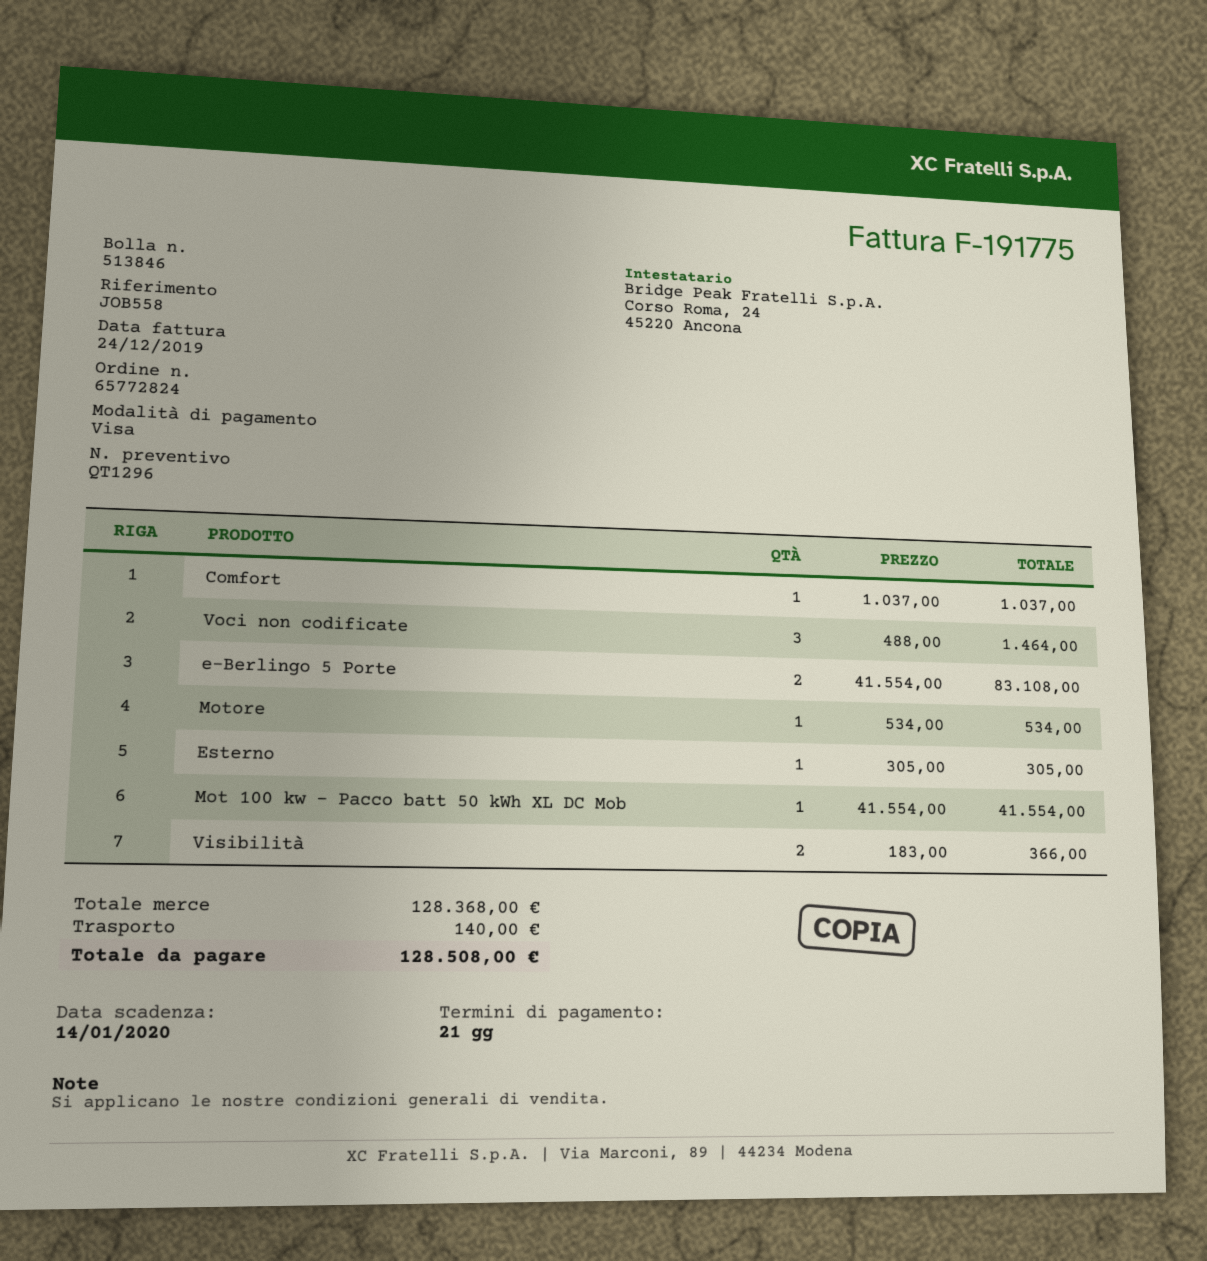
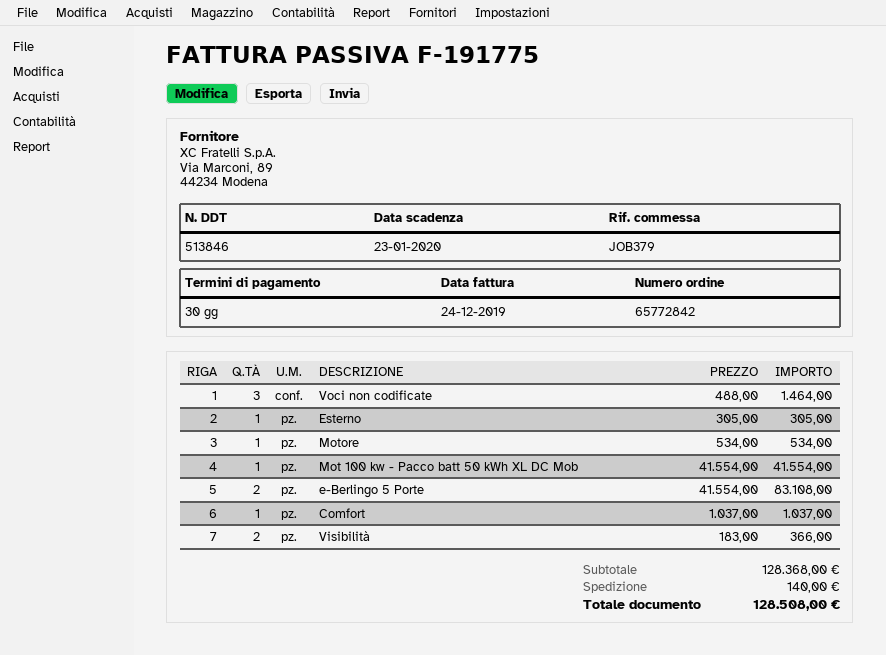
order number: 65772824 -> 65772842
payment terms: 21 days -> 30 days
due date: 2020-01-14 -> 2020-01-23
reference: JOB558 -> JOB379

